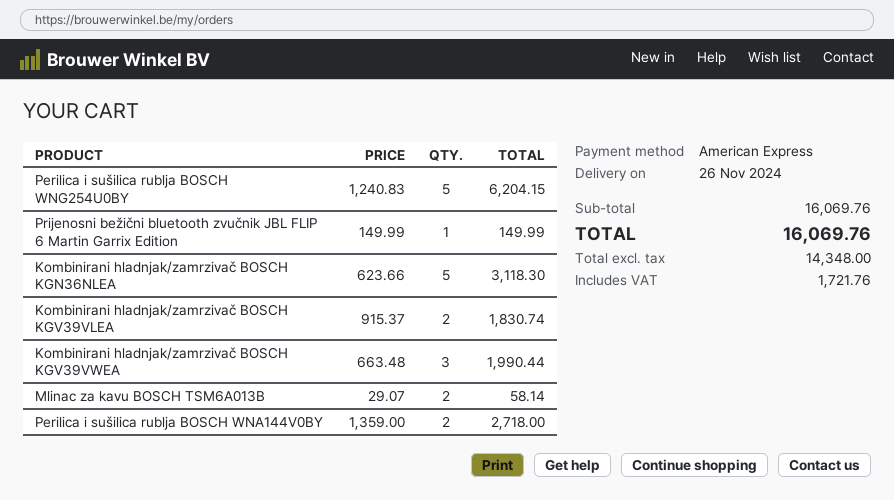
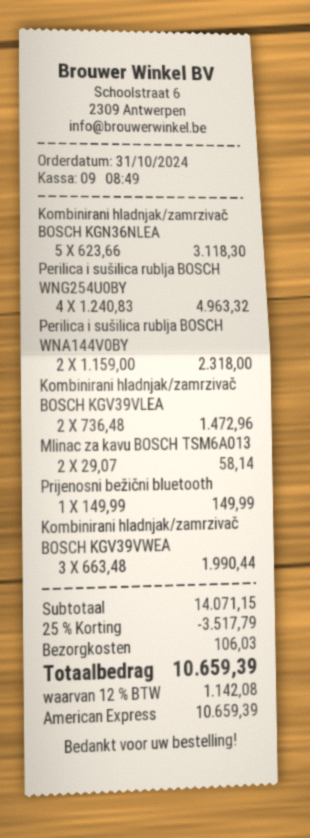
Perilica i sušilica rublja BOSCH WNG254U0BY: 5 x 1240.83 = 6204.15 -> 4 x 1240.83 = 4963.32
Kombinirani hladnjak/zamrzivač BOSCH KGV39VLEA: 2 x 915.37 = 1830.74 -> 2 x 736.48 = 1472.96
Perilica i sušilica rublja BOSCH WNA144V0BY: 2 x 1359.00 = 2718.00 -> 2 x 1159.00 = 2318.00
subtotal: 16069.76 -> 14071.15
discount: none -> 25% = 3517.79
shipping: none -> 106.03
tax: 1721.76 -> 1142.08
total: 16069.76 -> 10659.39

